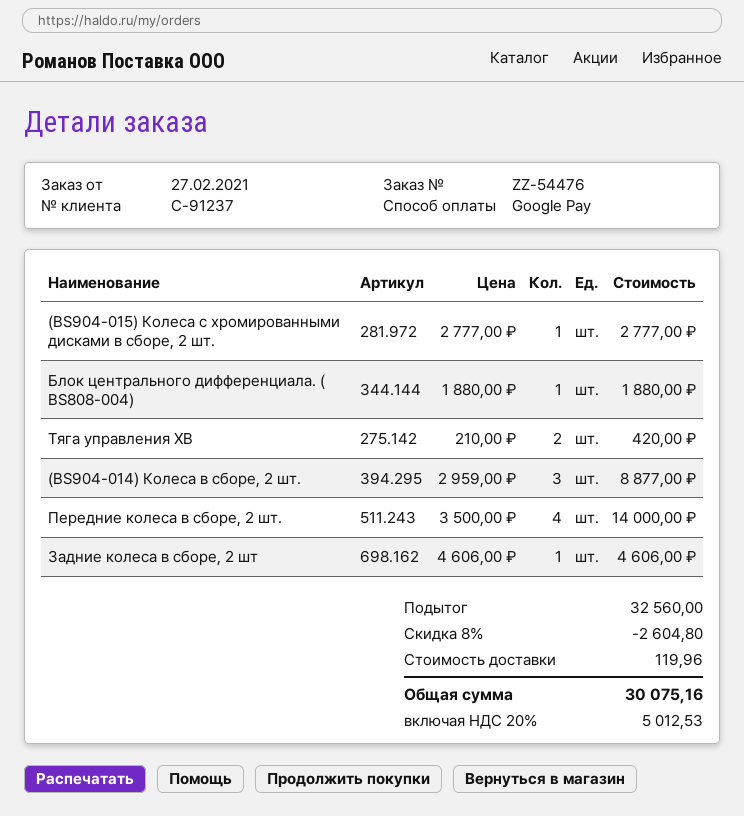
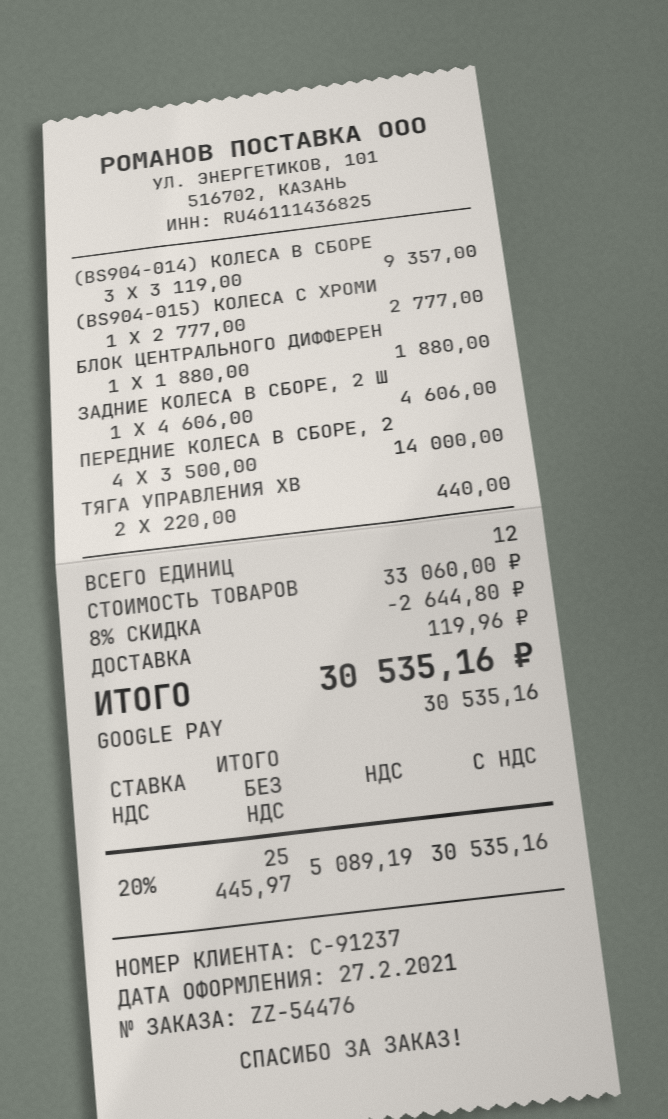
Тяга управления XB: 2 x 210.00 = 420.00 -> 2 x 220.00 = 440.00
(BS904-014) Колеса в сборе, 2 шт.: 3 x 2959.00 = 8877.00 -> 3 x 3119.00 = 9357.00
subtotal: 32560.00 -> 33060.00
discount: 8% = 2604.80 -> 8% = 2644.80
tax: 20% = 5012.53 -> 20% = 5089.19
total: 30075.16 -> 30535.16

